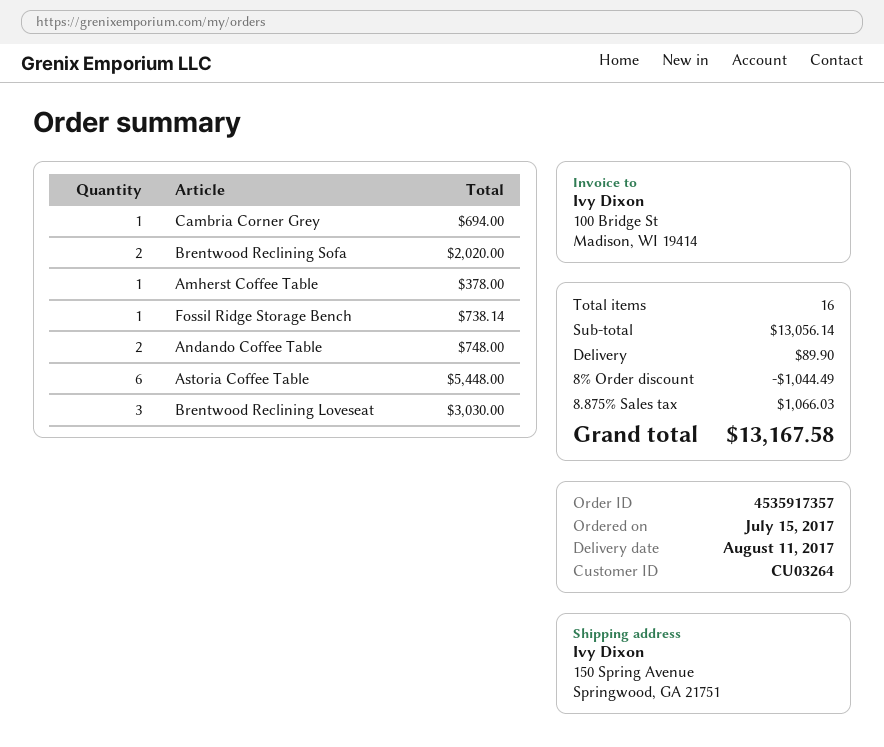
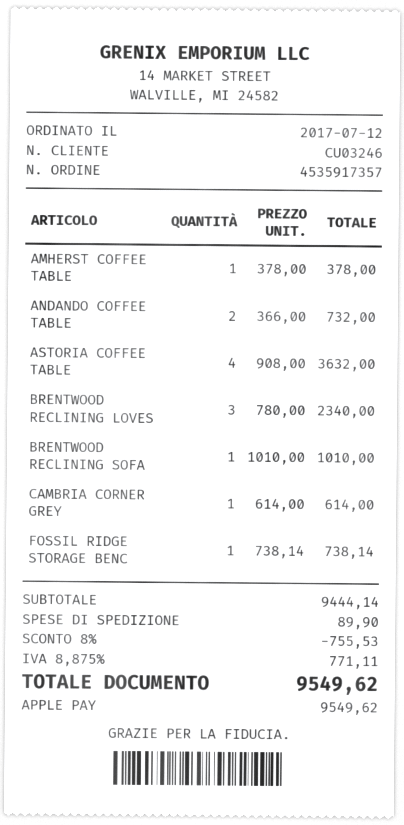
order date: 2017-07-15 -> 2017-07-12
customer number: CU03264 -> CU03246
Cambria Corner Grey: 1 for 694.00 -> 1 for 614.00
Brentwood Reclining Sofa: 2 for 2020.00 -> 1 for 1010.00
Andando Coffee Table: 2 for 748.00 -> 2 for 732.00
Astoria Coffee Table: 6 for 5448.00 -> 4 for 3632.00
Brentwood Reclining Loveseat: 3 for 3030.00 -> 3 for 2340.00
subtotal: 13056.14 -> 9444.14
discount: 8% = 1044.49 -> 8% = 755.53
tax: 8.875% = 1066.03 -> 8.875% = 771.11
total: 13167.58 -> 9549.62

